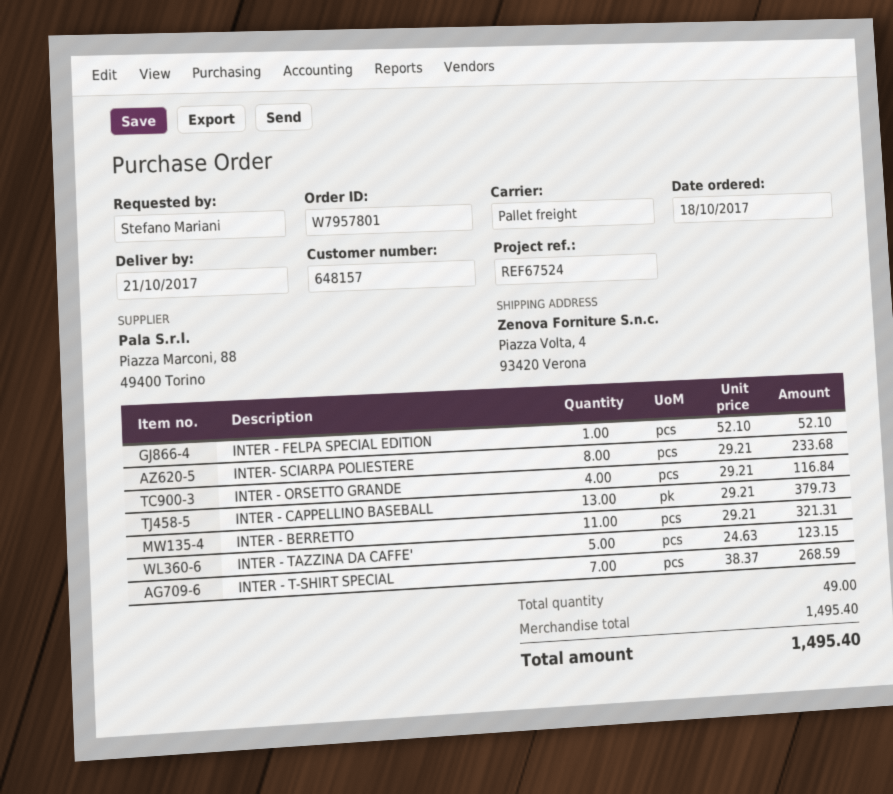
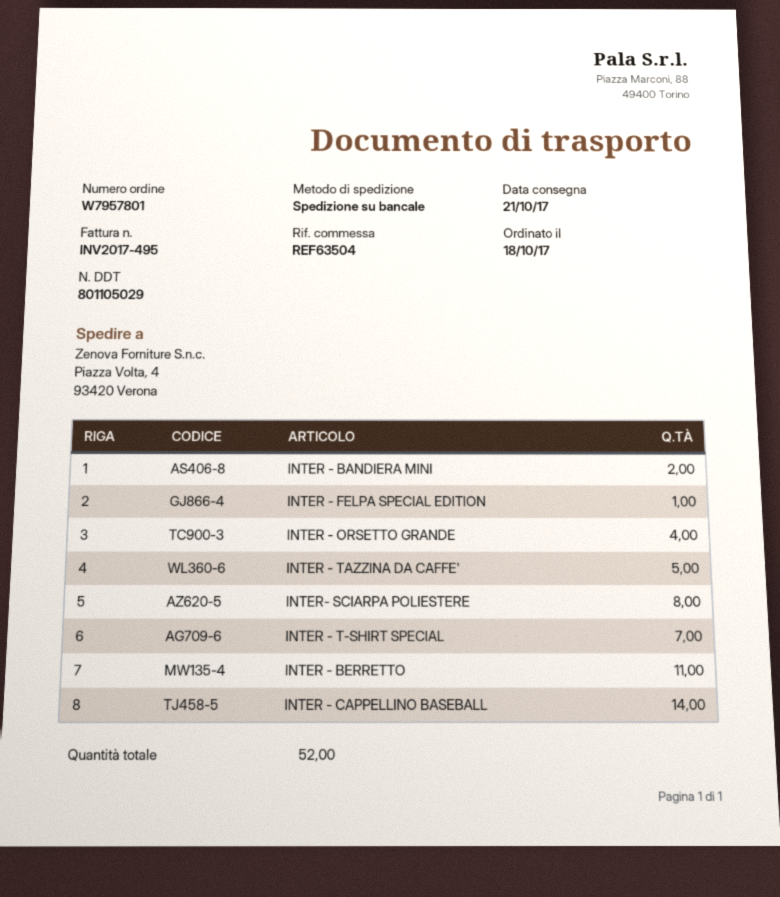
reference: REF67524 -> REF63504
INTER - CAPPELLINO BASEBALL: 13 -> 14
INTER - BANDIERA MINI: none -> 2
total quantity: 49 -> 52

